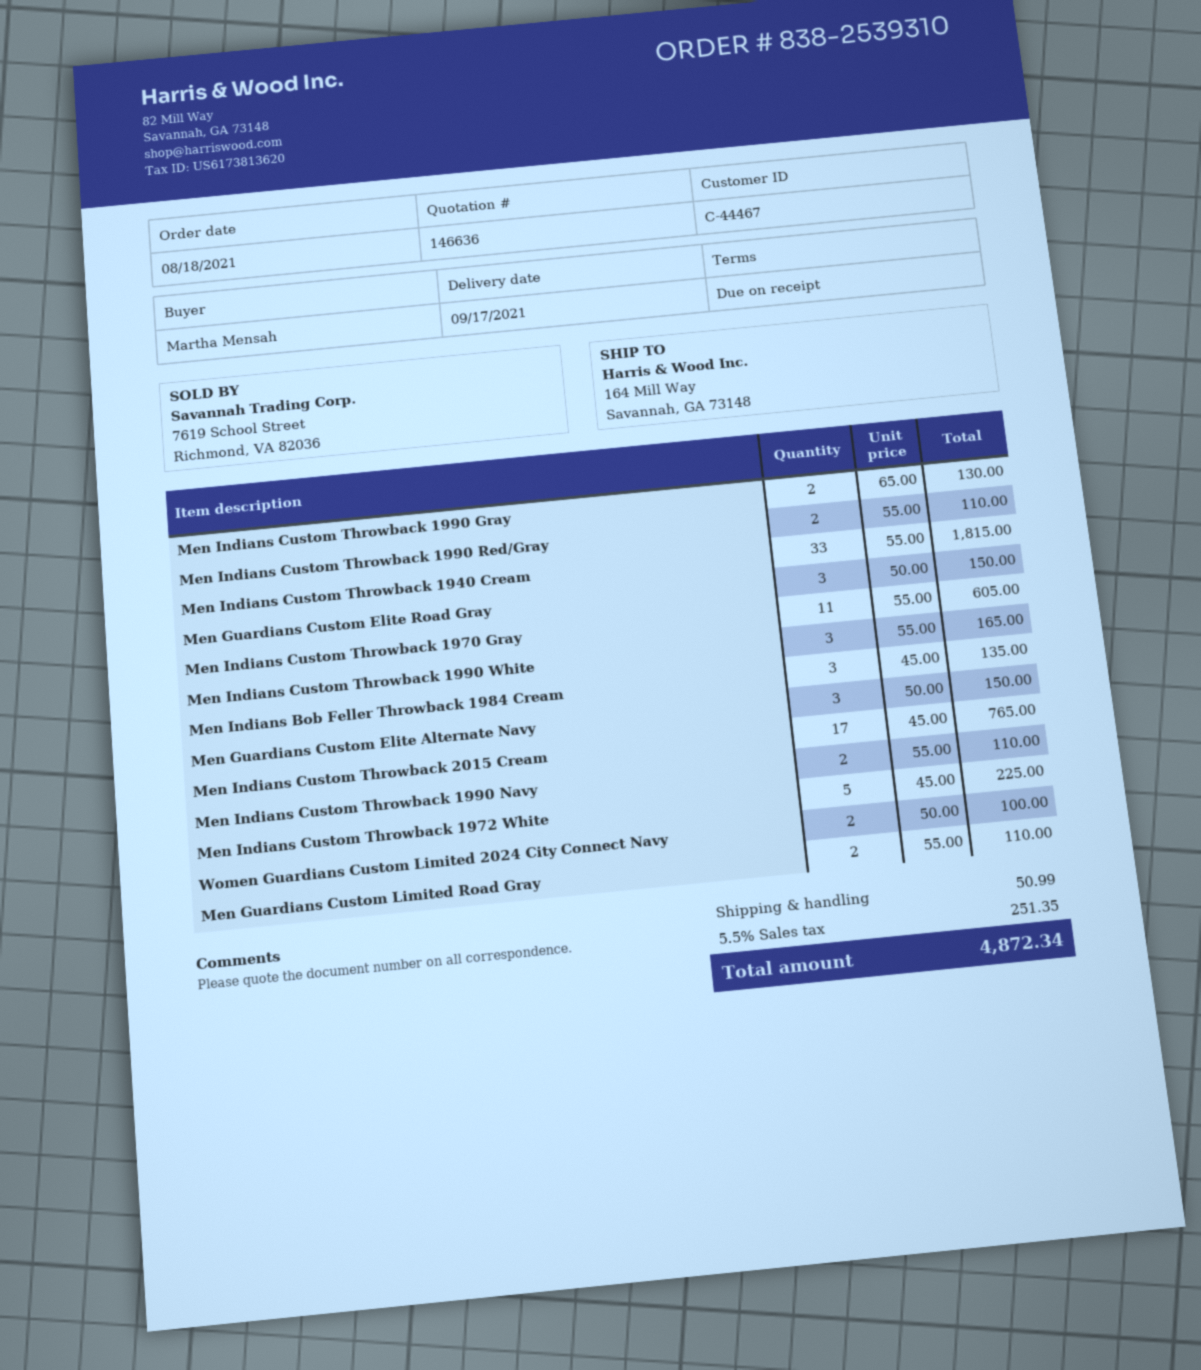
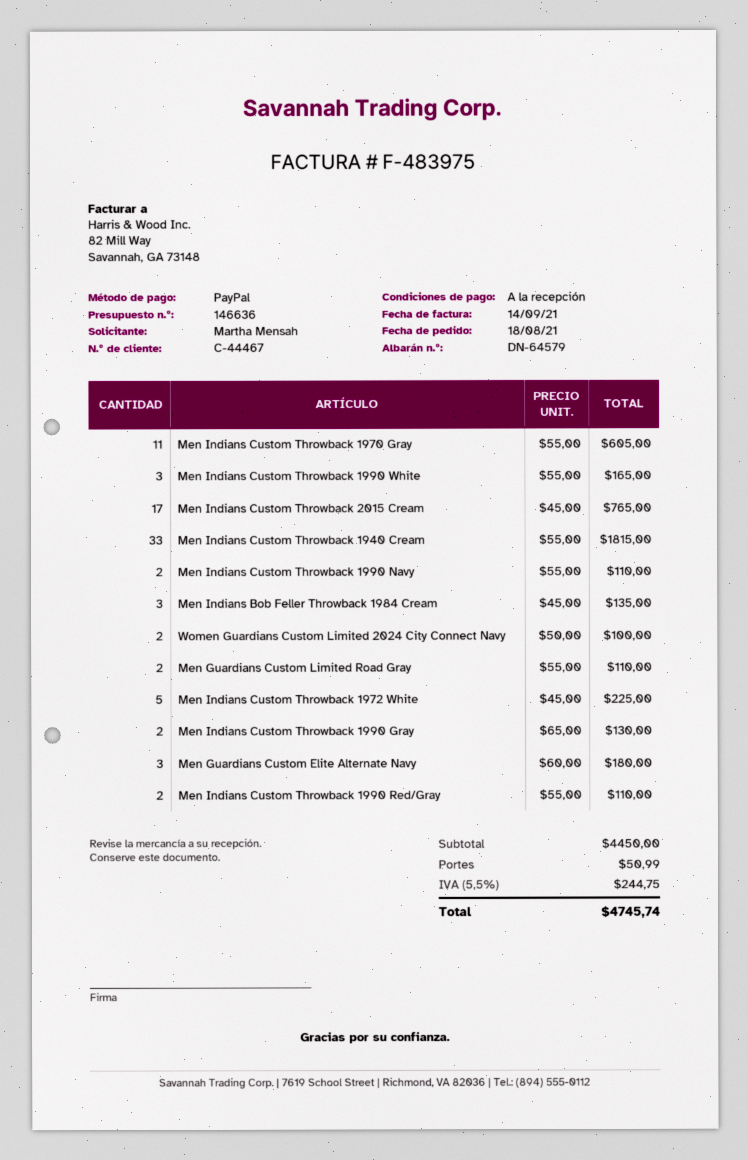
Men Guardians Custom Elite Road Gray: 3 x 50.00 = 150.00 -> none
Men Guardians Custom Elite Alternate Navy: 3 x 50.00 = 150.00 -> 3 x 60.00 = 180.00
tax: 5.5% = 251.35 -> 5.5% = 244.75
total: 4872.34 -> 4745.74

